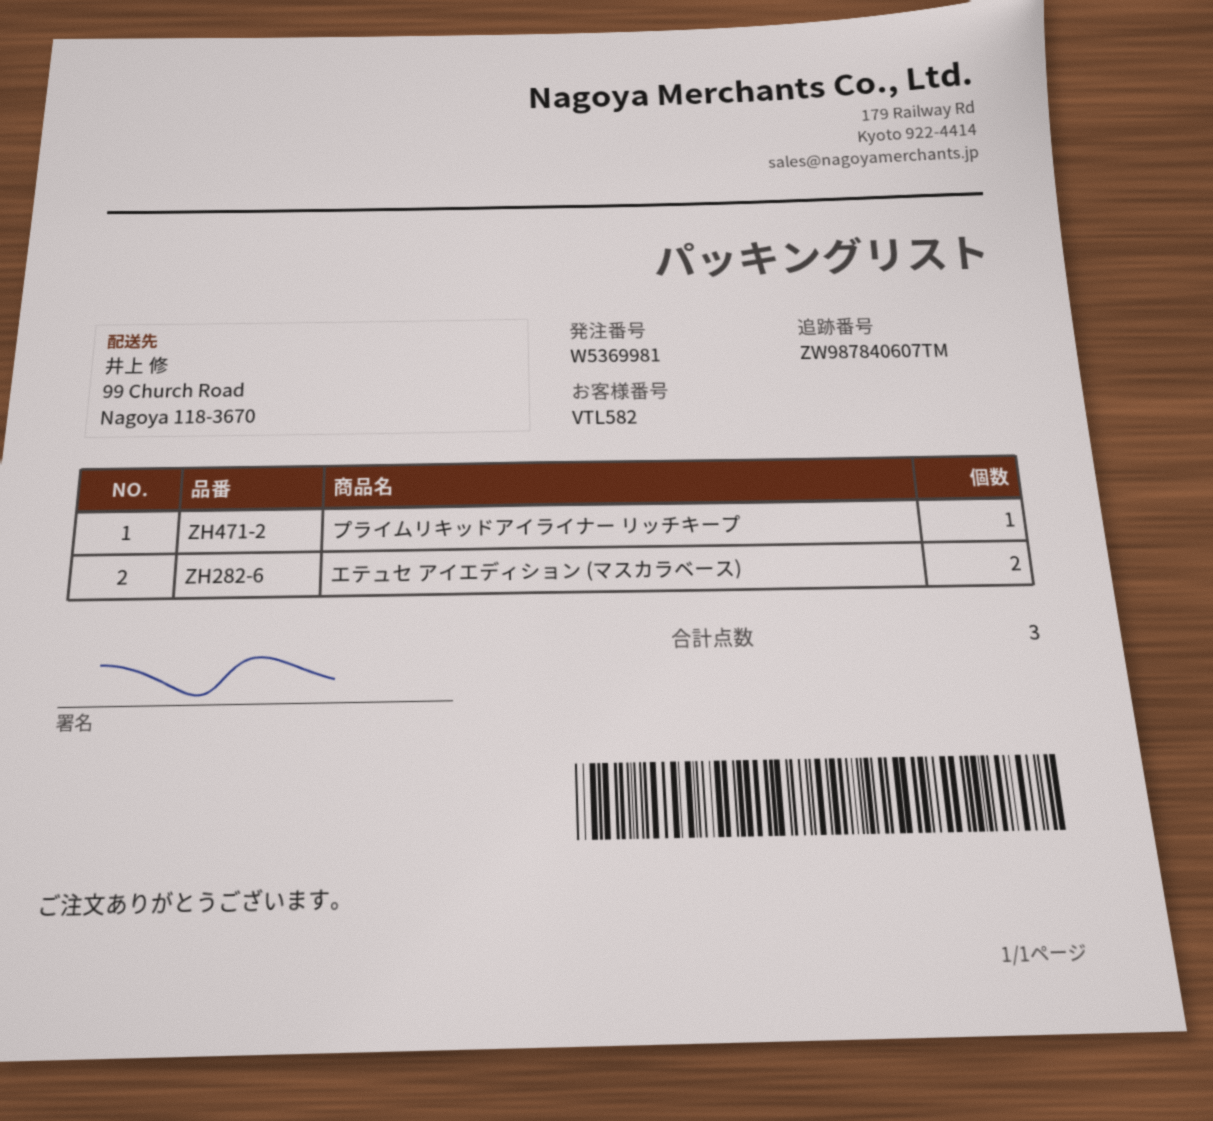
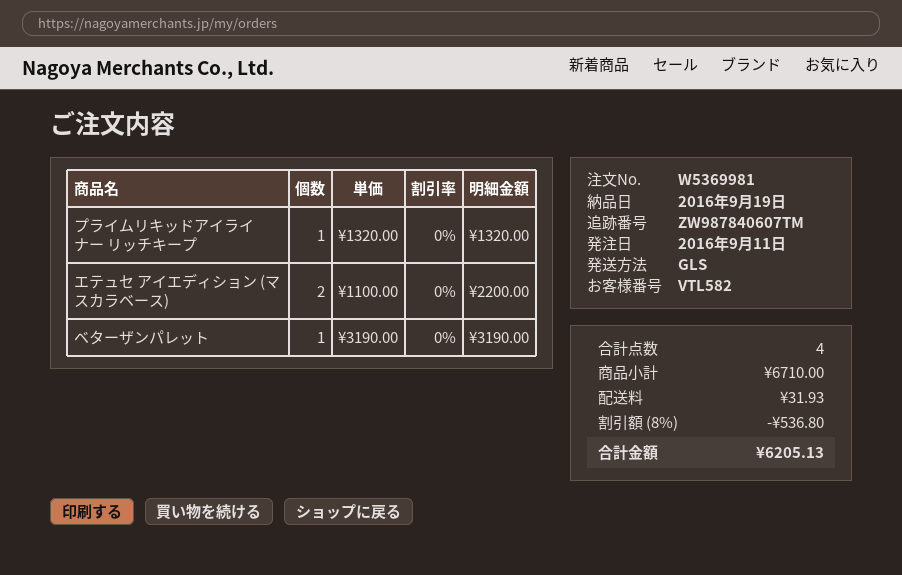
ベターザンパレット: none -> 1
total quantity: 3 -> 4

